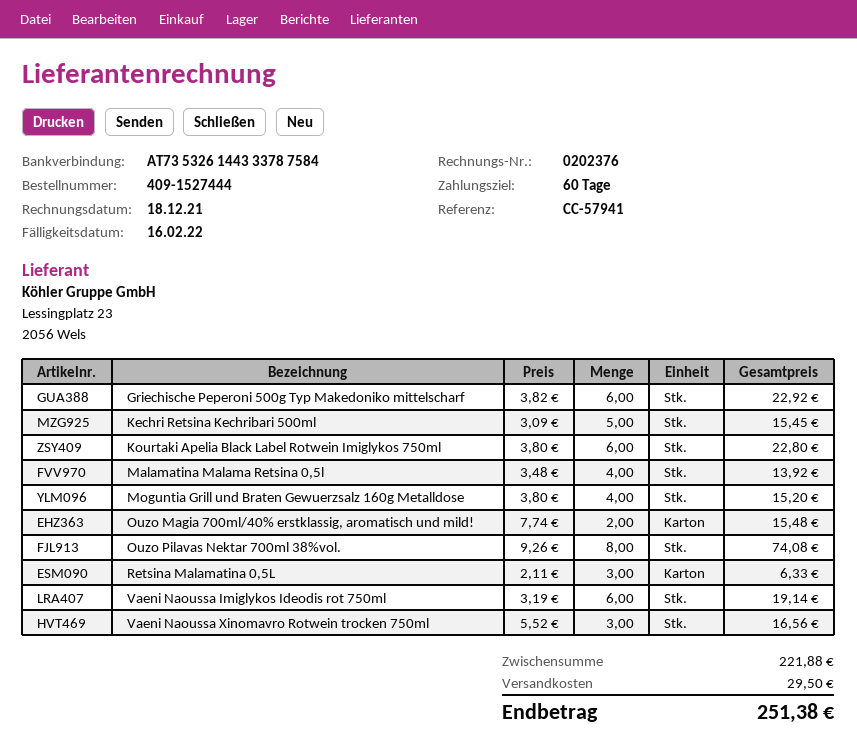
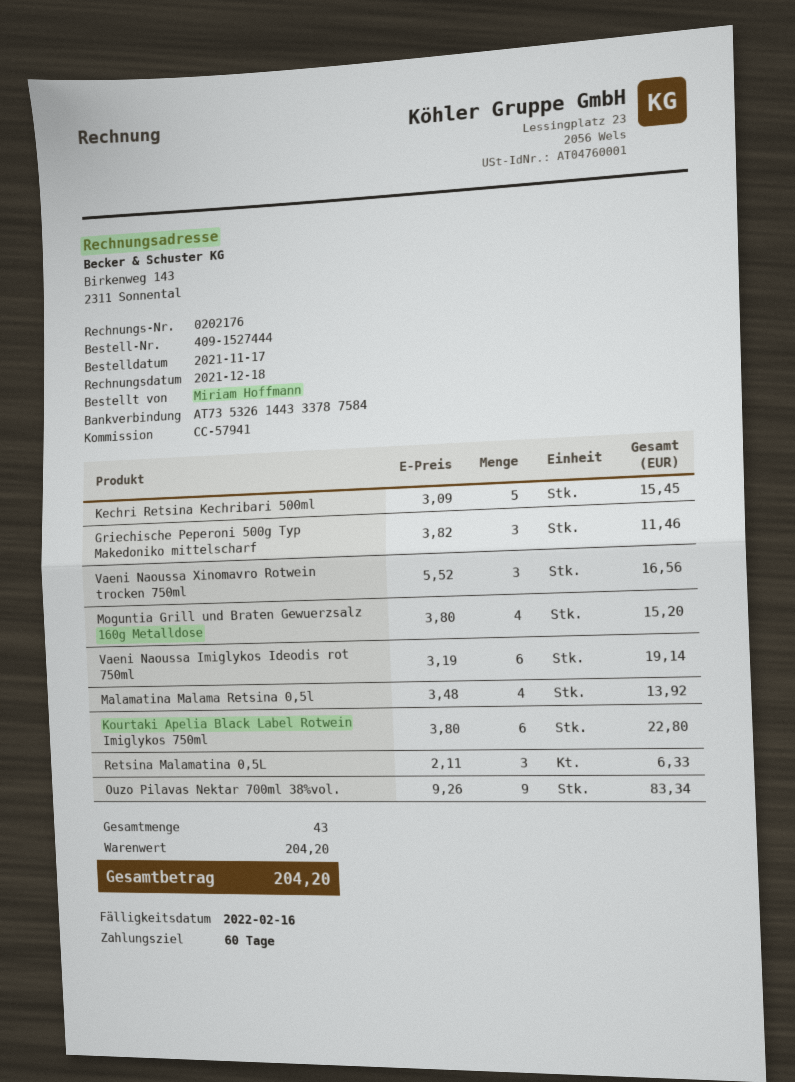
invoice number: 0202376 -> 0202176
Griechische Peperoni 500g Typ Makedoniko mittelscharf: 6 x 3.82 = 22.92 -> 3 x 3.82 = 11.46
Ouzo Magia 700ml/40% erstklassig, aromatisch und mild!: 2 x 7.74 = 15.48 -> none
Ouzo Pilavas Nektar 700ml 38%vol.: 8 x 9.26 = 74.08 -> 9 x 9.26 = 83.34
subtotal: 221.88 -> 204.20
shipping: 29.50 -> none
total: 251.38 -> 204.20

